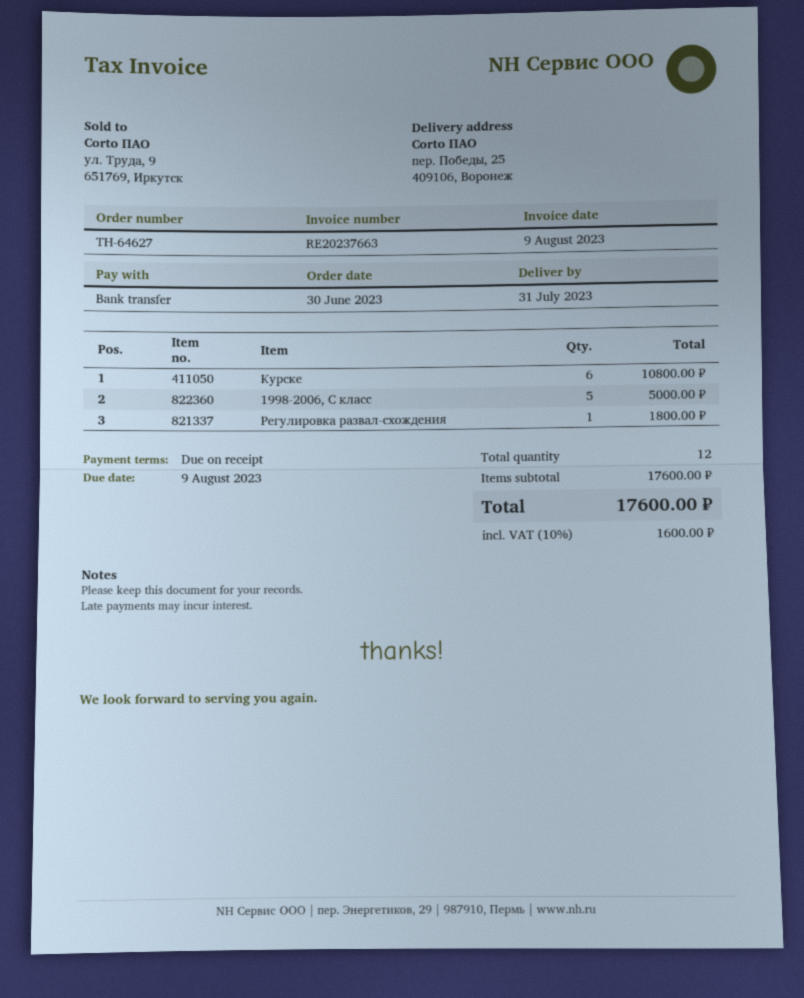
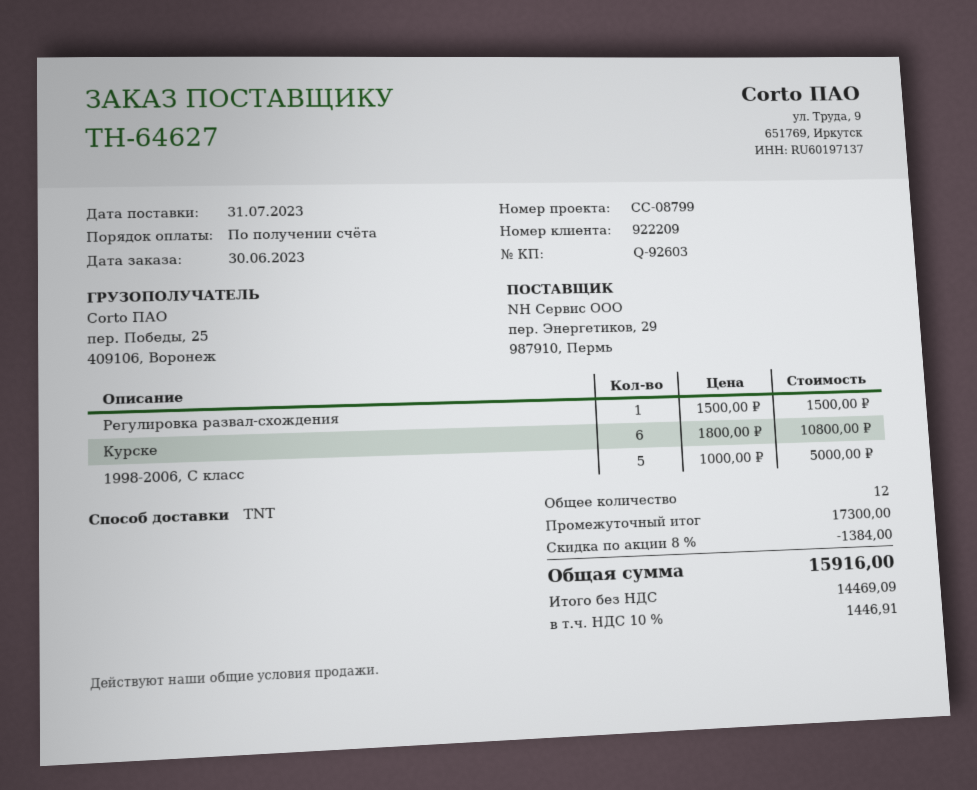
Регулировка развал-схождения: 1 for 1800.00 -> 1 for 1500.00
subtotal: 17600.00 -> 17300.00
discount: none -> 8% = 1384.00
tax: 10% = 1600.00 -> 10% = 1446.91
total: 17600.00 -> 15916.00

